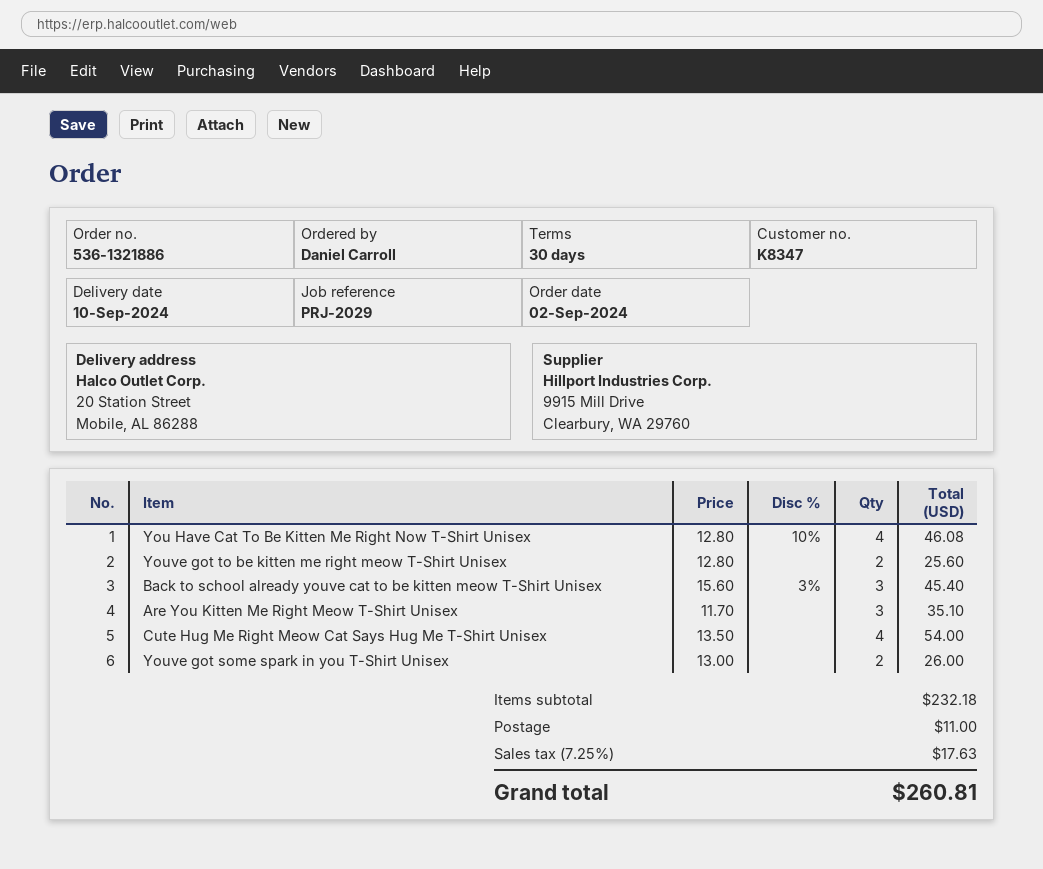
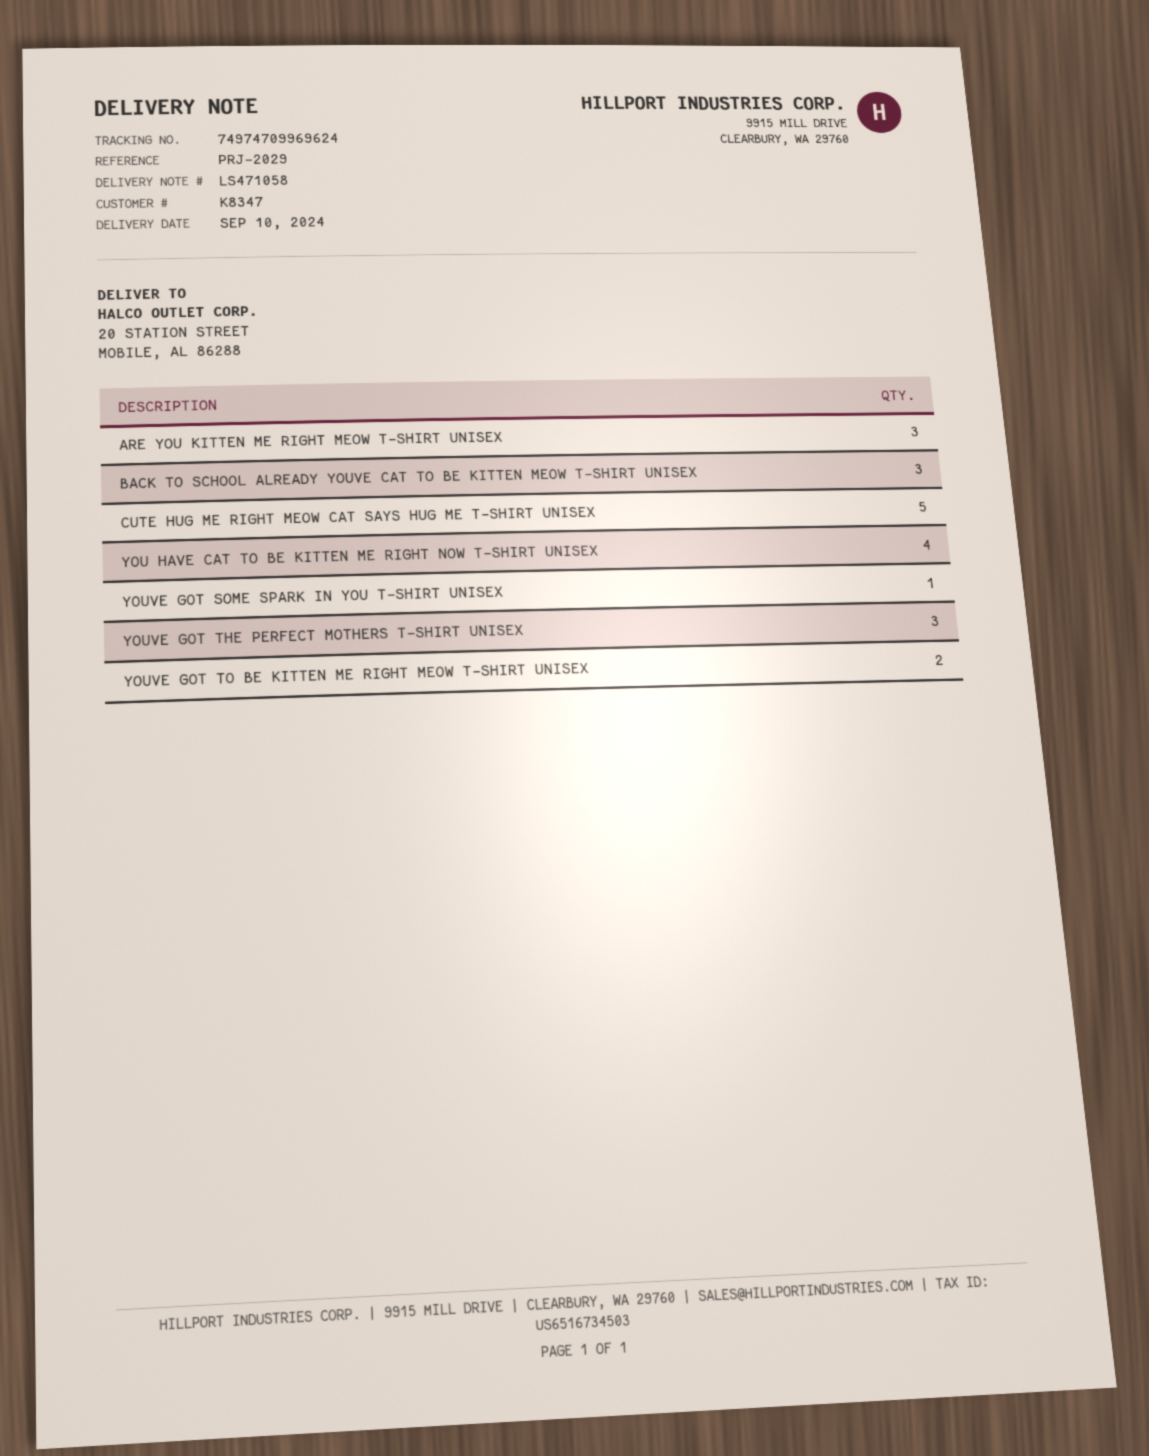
Cute Hug Me Right Meow Cat Says Hug Me T-Shirt Unisex: 4 -> 5
Youve got some spark in you T-Shirt Unisex: 2 -> 1
YOUVE GOT THE PERFECT MOTHERS T-SHIRT UNISEX: none -> 3

